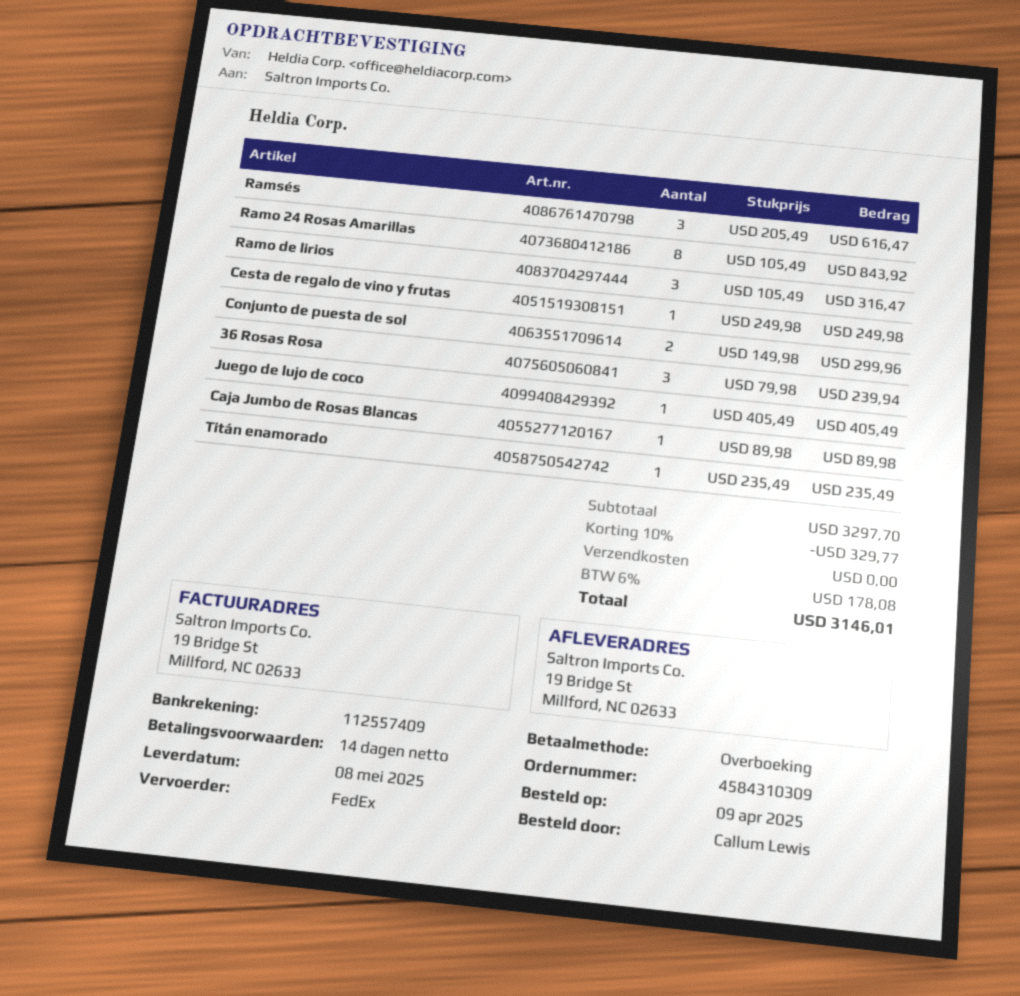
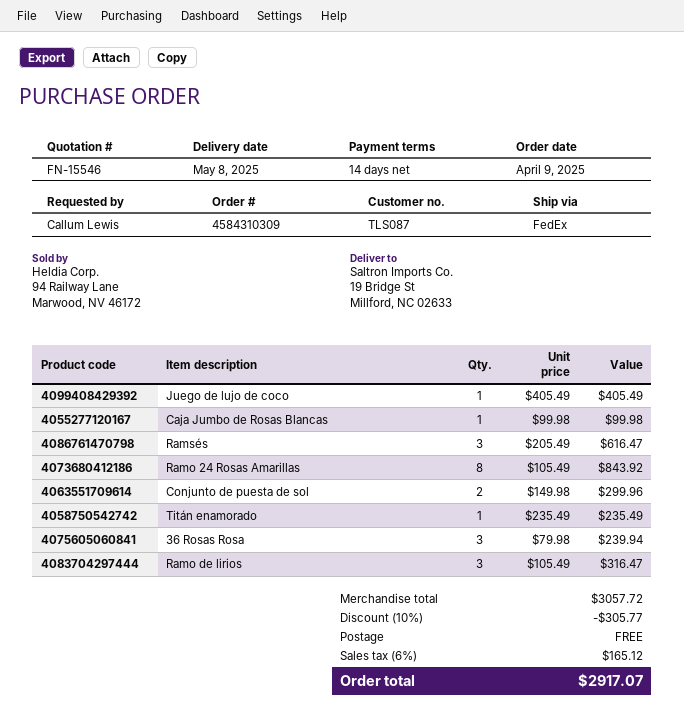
Cesta de regalo de vino y frutas: 1 x 249.98 = 249.98 -> none
Caja Jumbo de Rosas Blancas: 1 x 89.98 = 89.98 -> 1 x 99.98 = 99.98
subtotal: 3297.70 -> 3057.72
discount: 10% = 329.77 -> 10% = 305.77
tax: 6% = 178.08 -> 6% = 165.12
total: 3146.01 -> 2917.07

